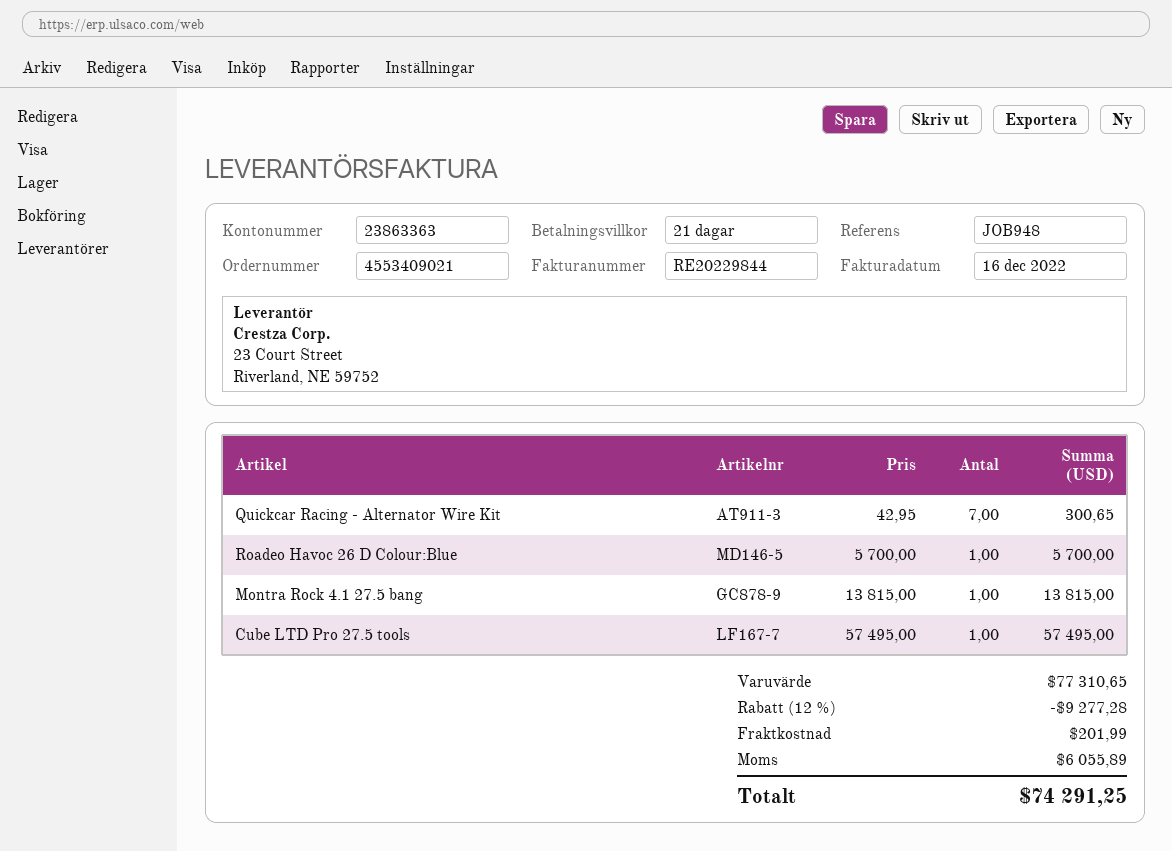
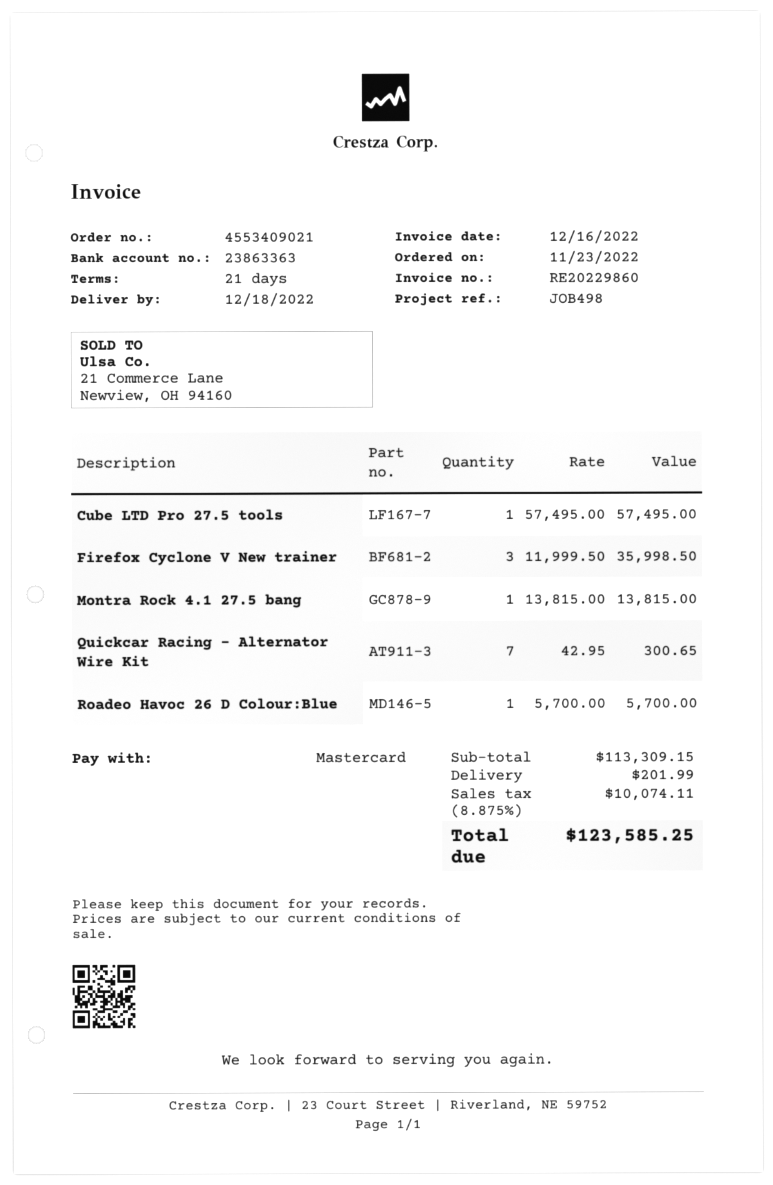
invoice number: RE20229844 -> RE20229860
reference: JOB948 -> JOB498
Firefox Cyclone V New trainer: none -> 3 x 11999.50 = 35998.50
subtotal: 77310.65 -> 113309.15
discount: 12% = 9277.28 -> none
tax: 6055.89 -> 10074.11
total: 74291.25 -> 123585.25

